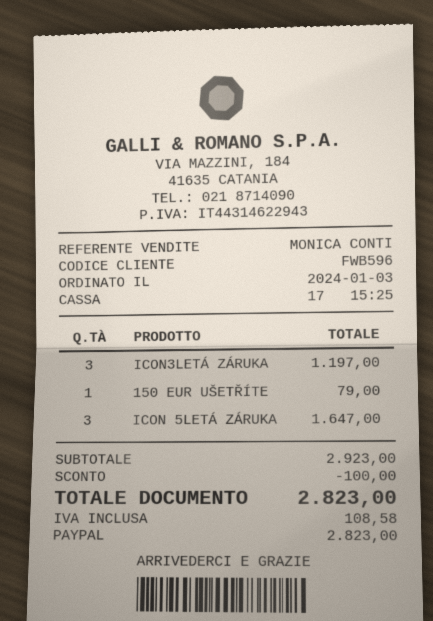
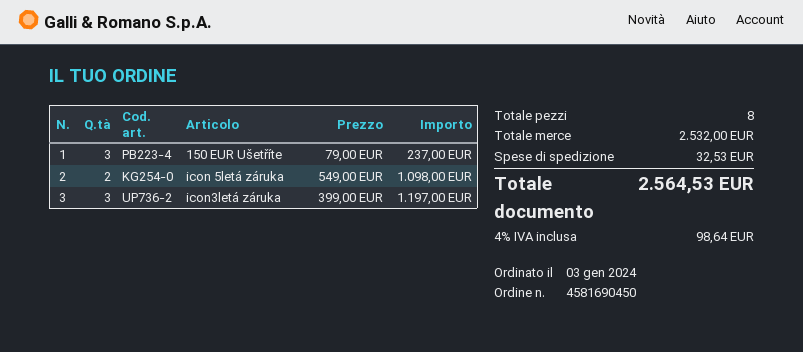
150 EUR UŠETŘÍTE: 1 for 79.00 -> 3 for 237.00
ICON 5LETÁ ZÁRUKA: 3 for 1647.00 -> 2 for 1098.00
subtotal: 2923.00 -> 2532.00
discount: 100.00 -> none
shipping: none -> 32.53
tax: 108.58 -> 98.64
total: 2823.00 -> 2564.53

